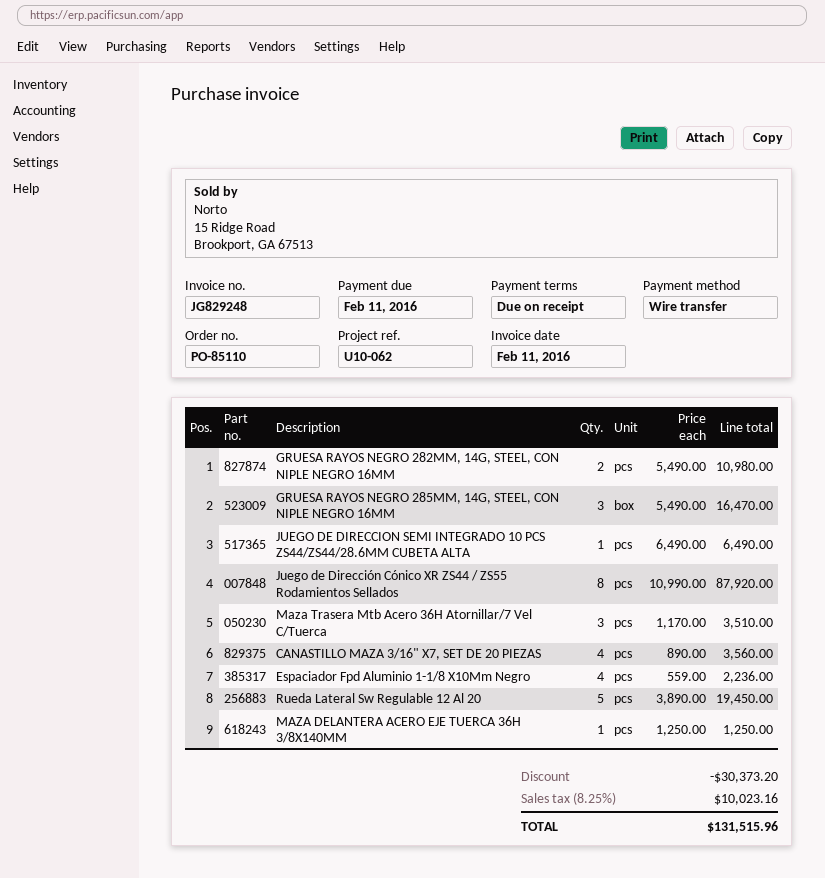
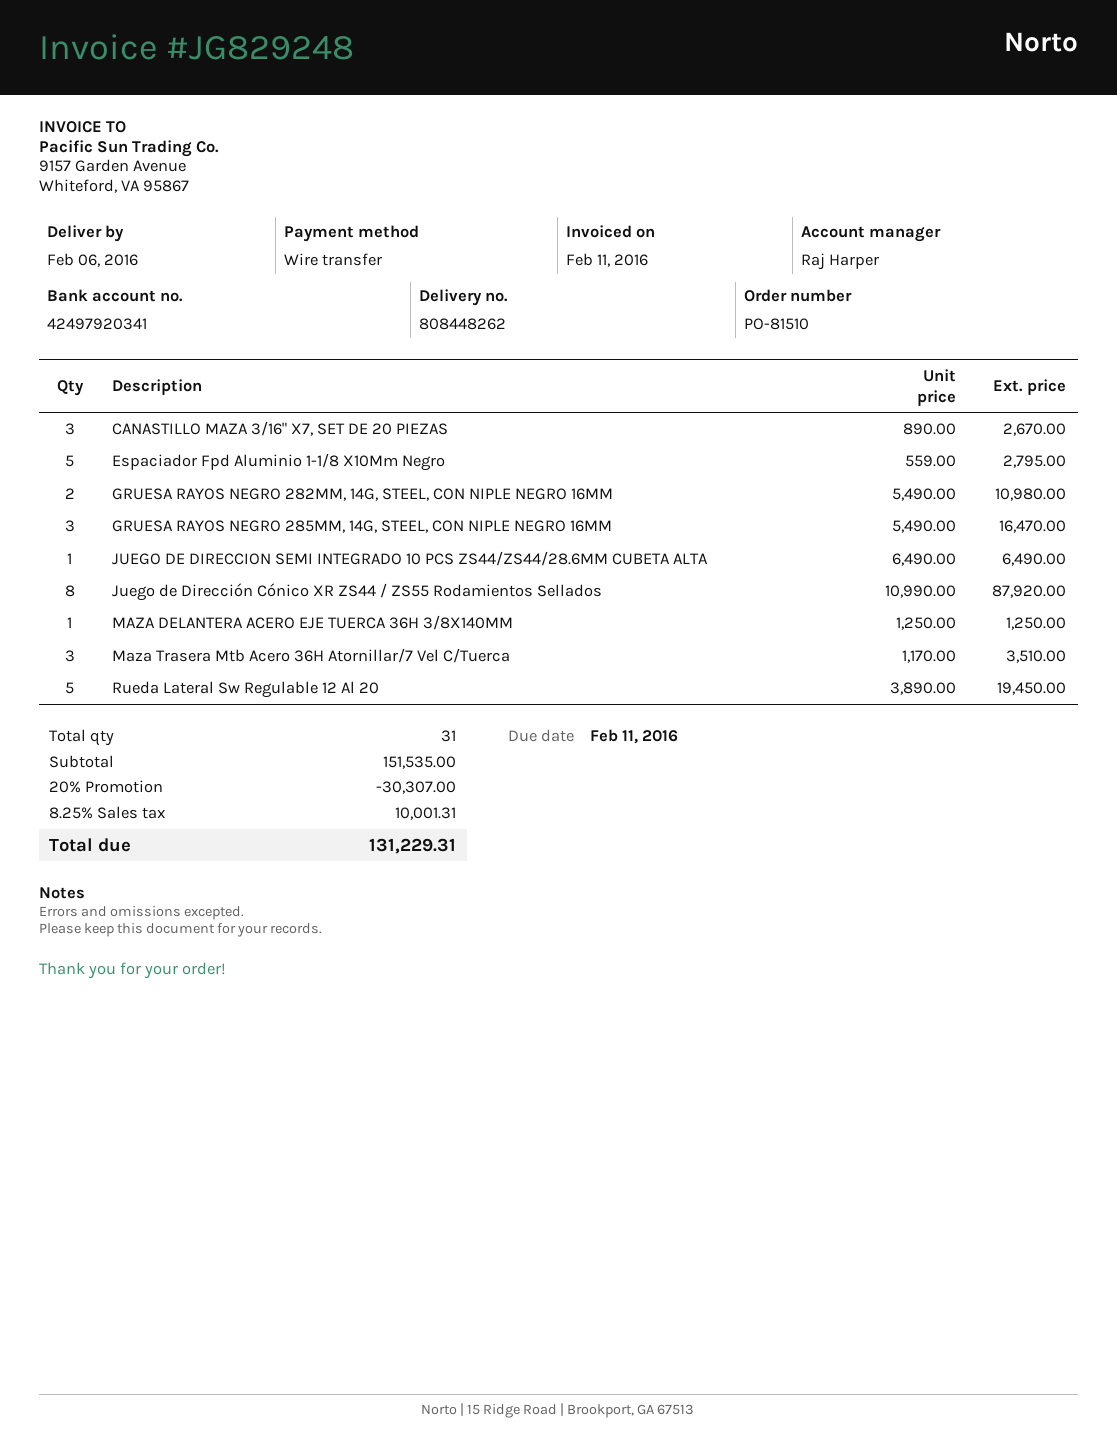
order number: PO-85110 -> PO-81510
CANASTILLO MAZA 3/16" X7, SET DE 20 PIEZAS: 4 x 890.00 = 3560.00 -> 3 x 890.00 = 2670.00
Espaciador Fpd Aluminio 1-1/8 X10Mm Negro: 4 x 559.00 = 2236.00 -> 5 x 559.00 = 2795.00
discount: 30373.20 -> 30307.00
tax: 8.25% = 10023.16 -> 8.25% = 10001.31
total: 131515.96 -> 131229.31

